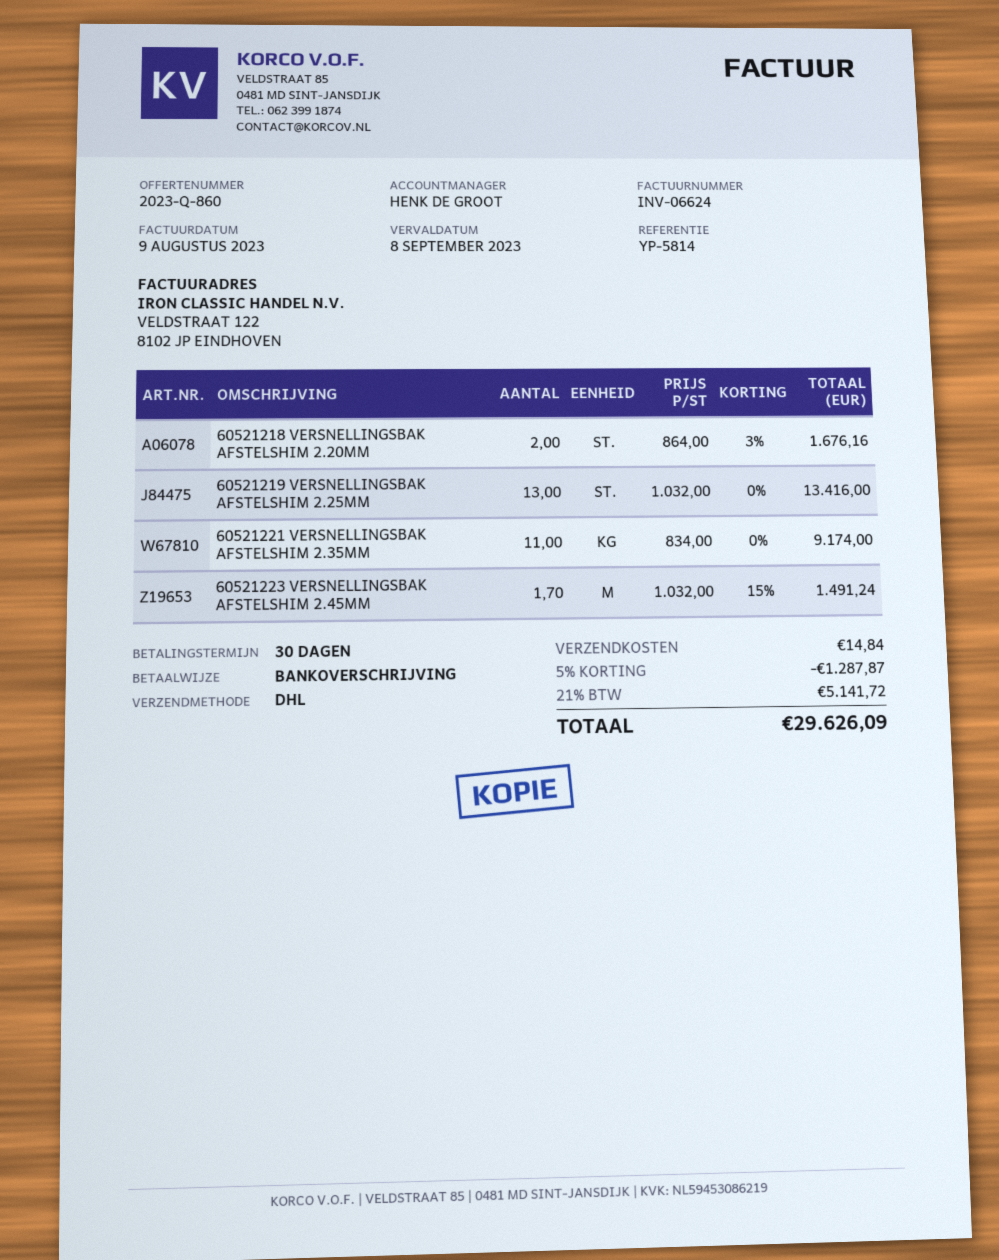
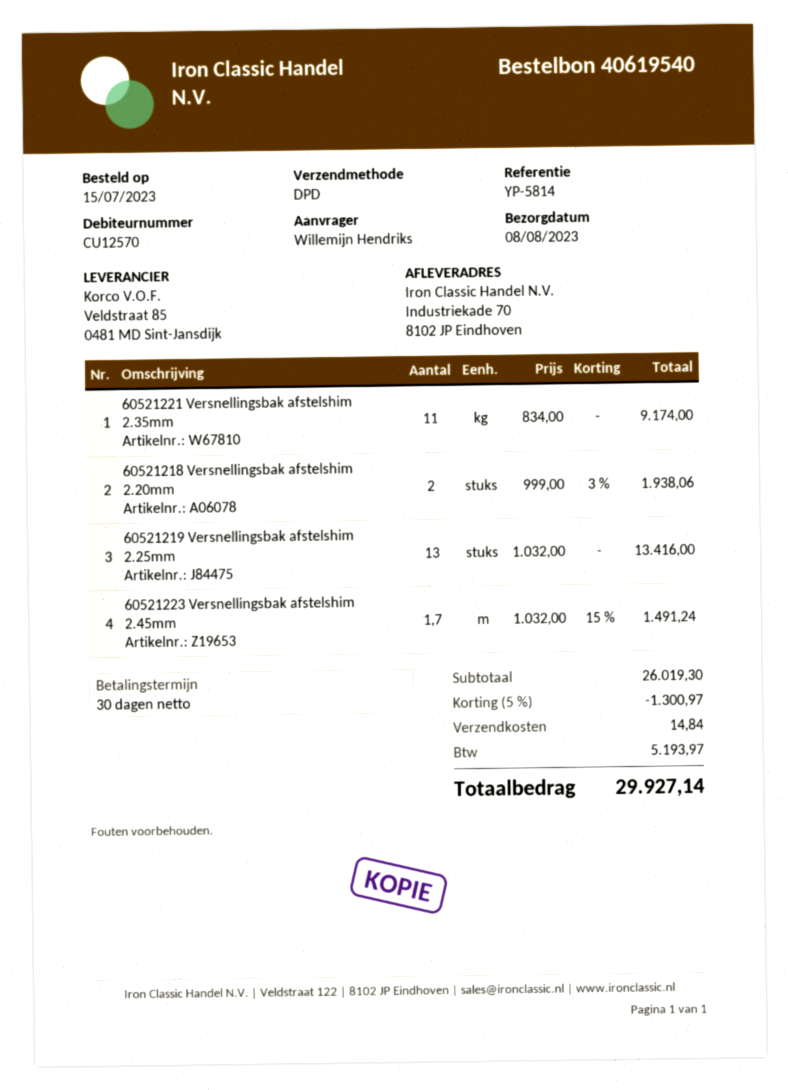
shipping method: DHL -> DPD
60521218 VERSNELLINGSBAK AFSTELSHIM 2.20MM: 2 x 864.00 - 3% = 1676.16 -> 2 x 999.00 - 3% = 1938.06
discount: 5% = 1287.87 -> 5% = 1300.97
tax: 5141.72 -> 5193.97
total: 29626.09 -> 29927.14

